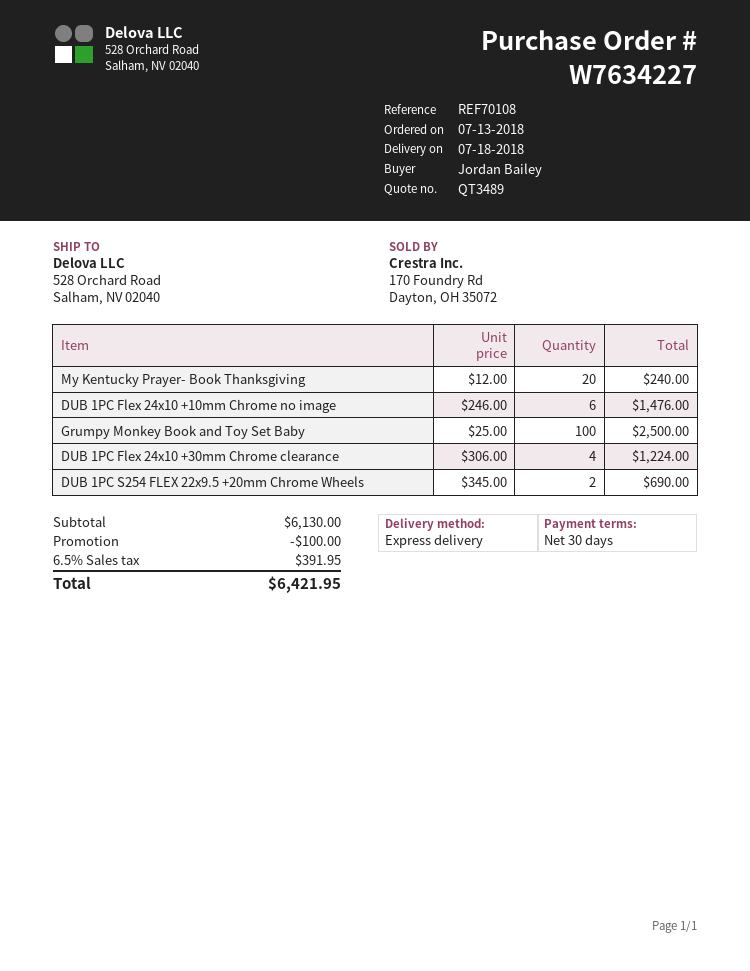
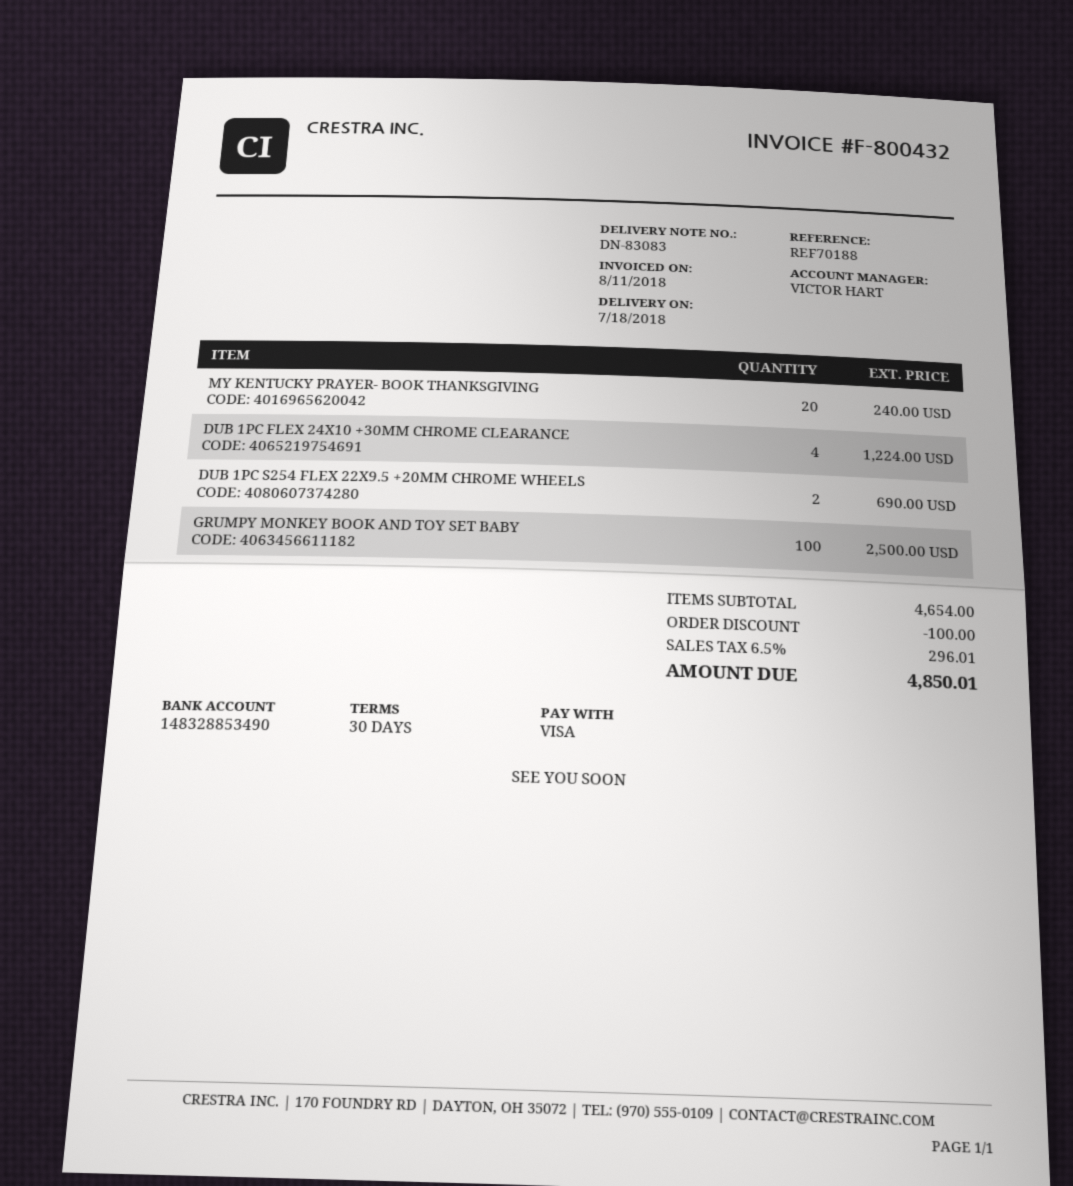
reference: REF70108 -> REF70188
DUB 1PC Flex 24x10 +10mm Chrome no image: 6 for 1476.00 -> none
subtotal: 6130.00 -> 4654.00
tax: 6.5% = 391.95 -> 6.5% = 296.01
total: 6421.95 -> 4850.01

